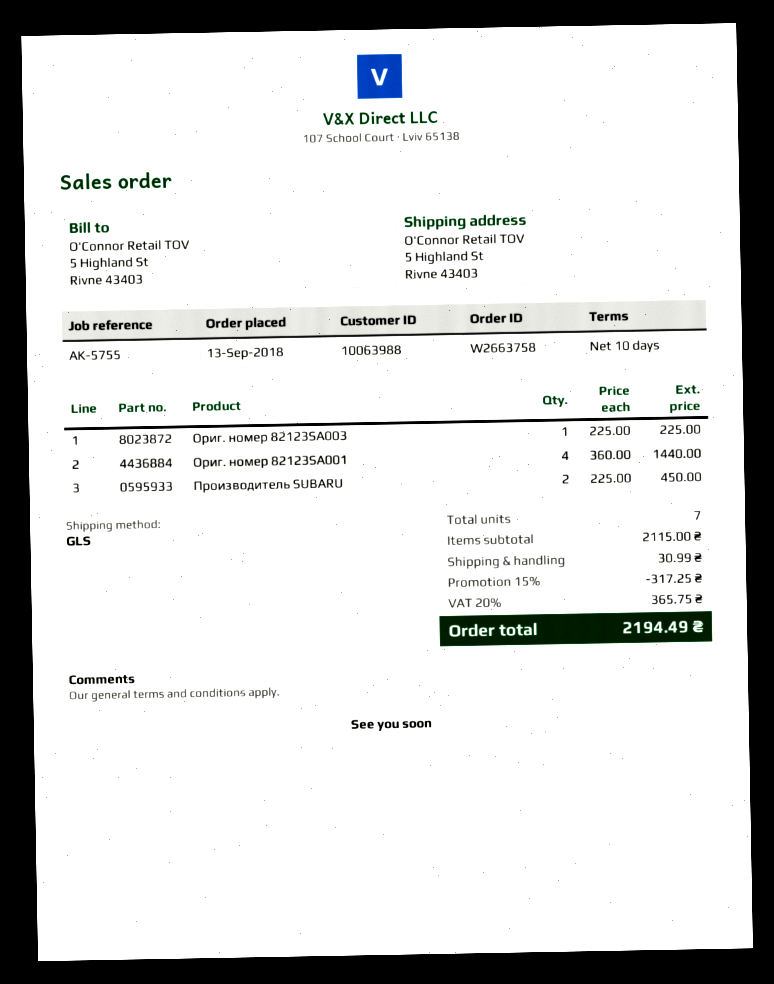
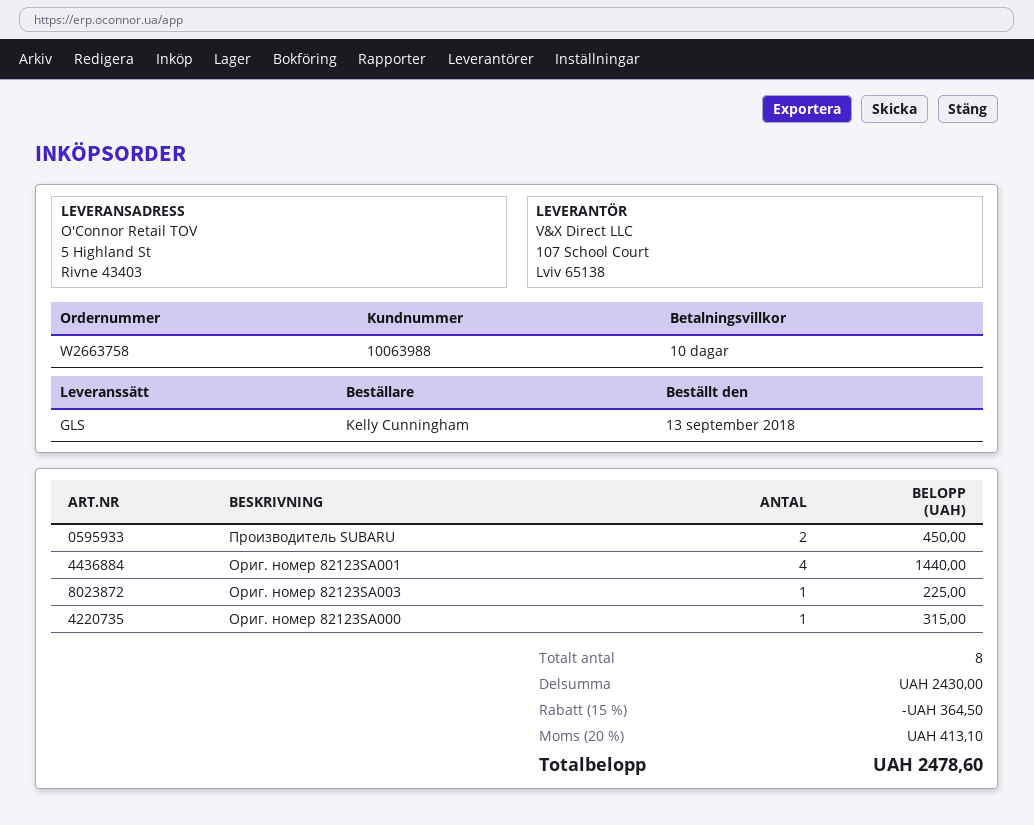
Ориг. номер 82123SA000: none -> 1 for 315.00
total quantity: 7 -> 8
subtotal: 2115.00 -> 2430.00
discount: 15% = 317.25 -> 15% = 364.50
shipping: 30.99 -> none
tax: 20% = 365.75 -> 20% = 413.10
total: 2194.49 -> 2478.60

